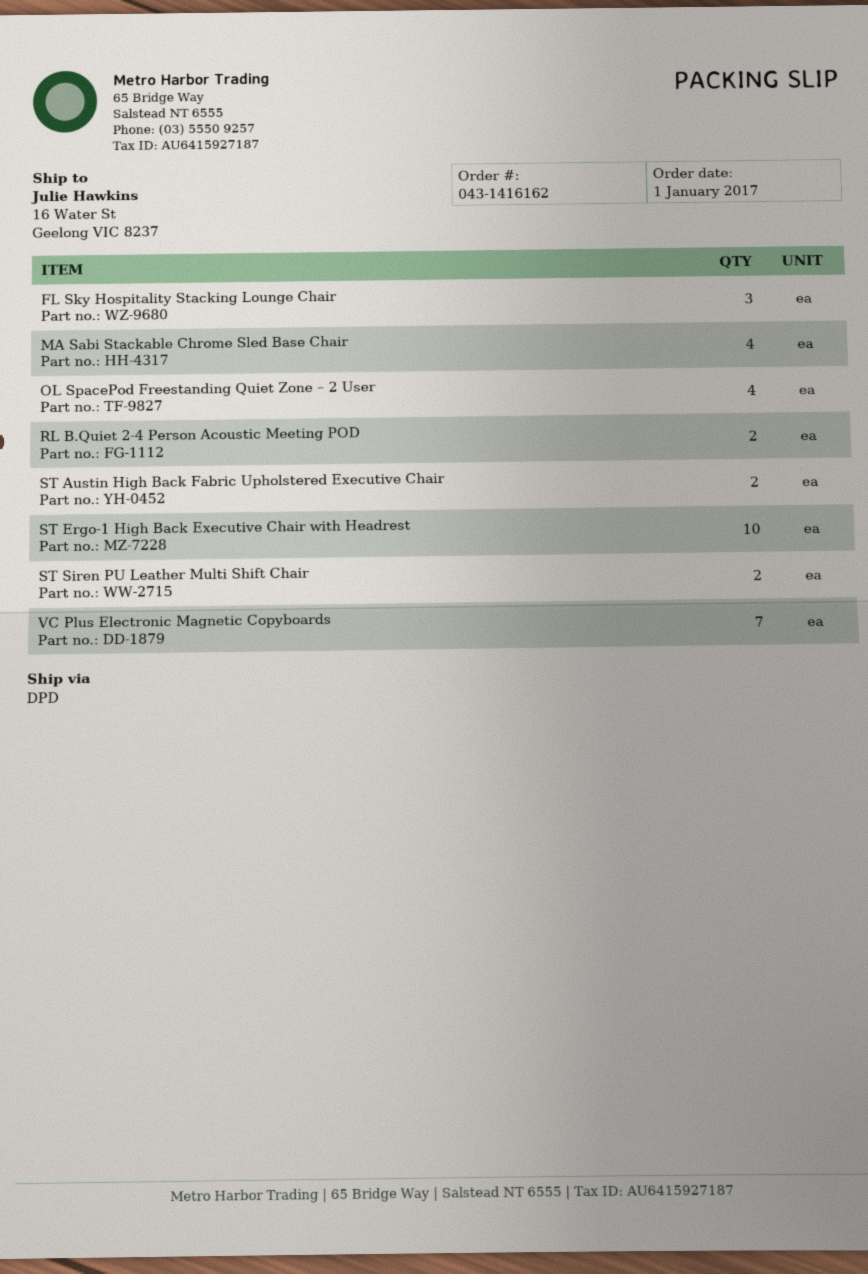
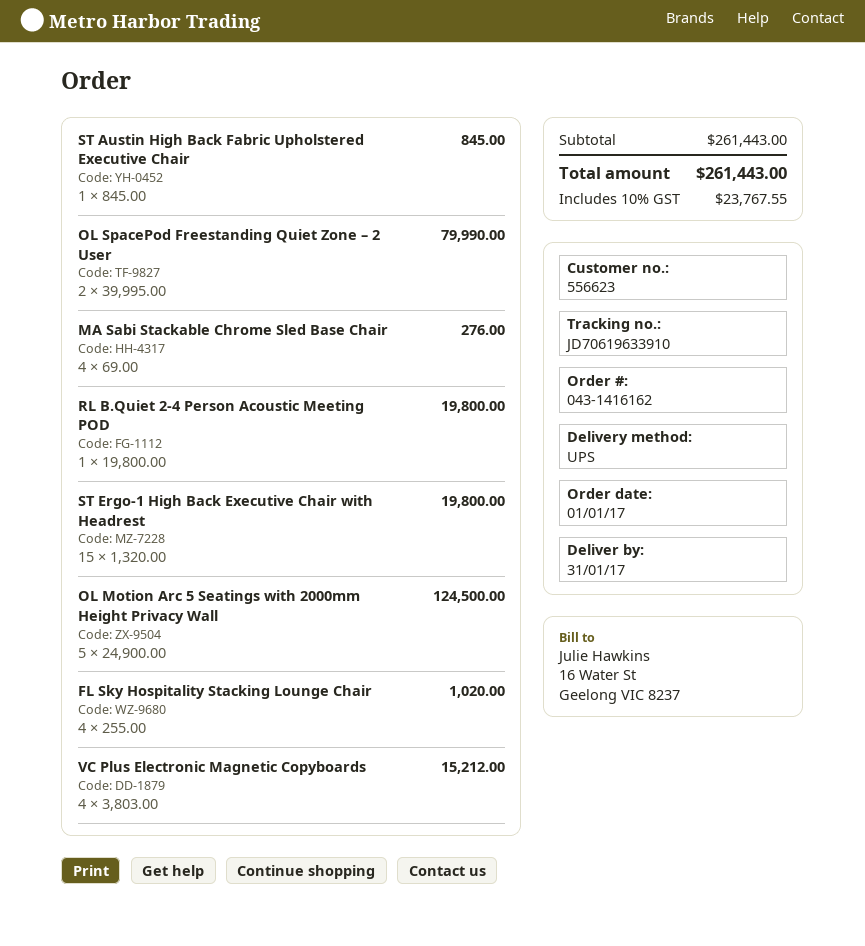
shipping method: DPD -> UPS
FL Sky Hospitality Stacking Lounge Chair: 3 -> 4
OL SpacePod Freestanding Quiet Zone – 2 User: 4 -> 2
RL B.Quiet 2-4 Person Acoustic Meeting POD: 2 -> 1
ST Austin High Back Fabric Upholstered Executive Chair: 2 -> 1
ST Ergo-1 High Back Executive Chair with Headrest: 10 -> 15
ST Siren PU Leather Multi Shift Chair: 2 -> none
VC Plus Electronic Magnetic Copyboards: 7 -> 4
OL Motion Arc 5 Seatings with 2000mm Height Privacy Wall: none -> 5

